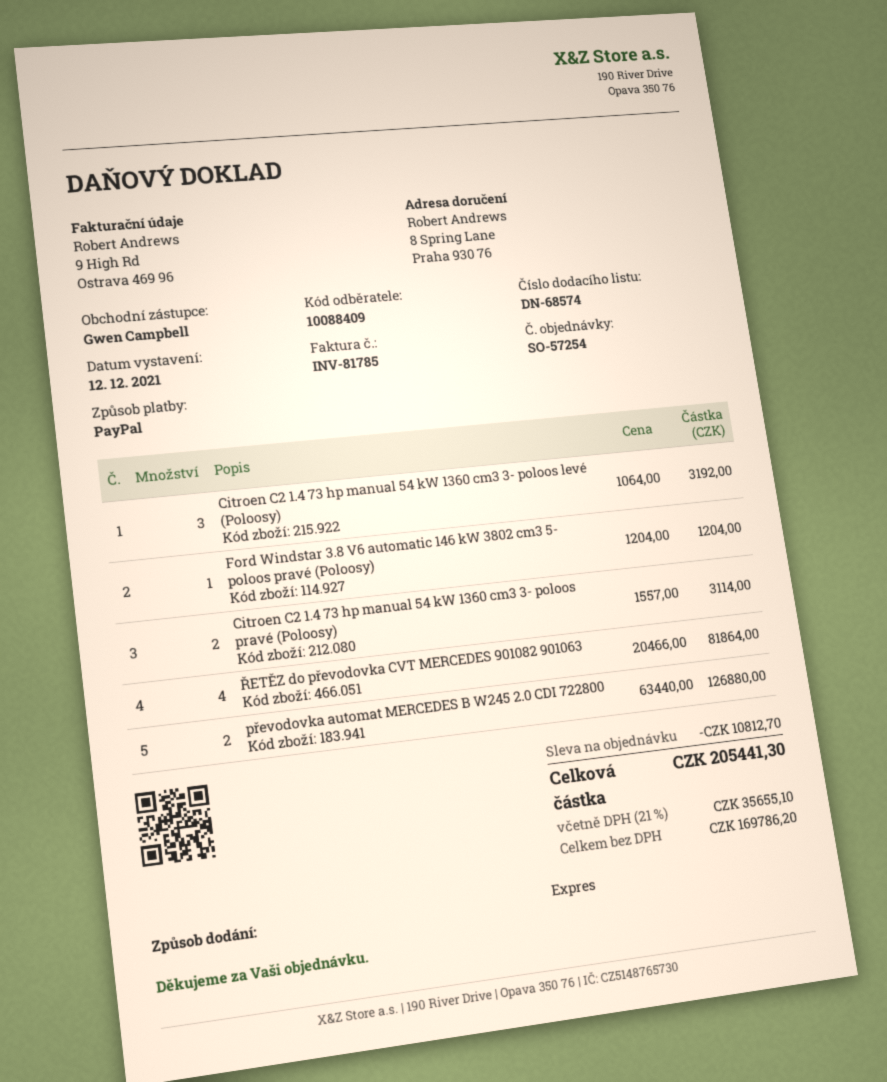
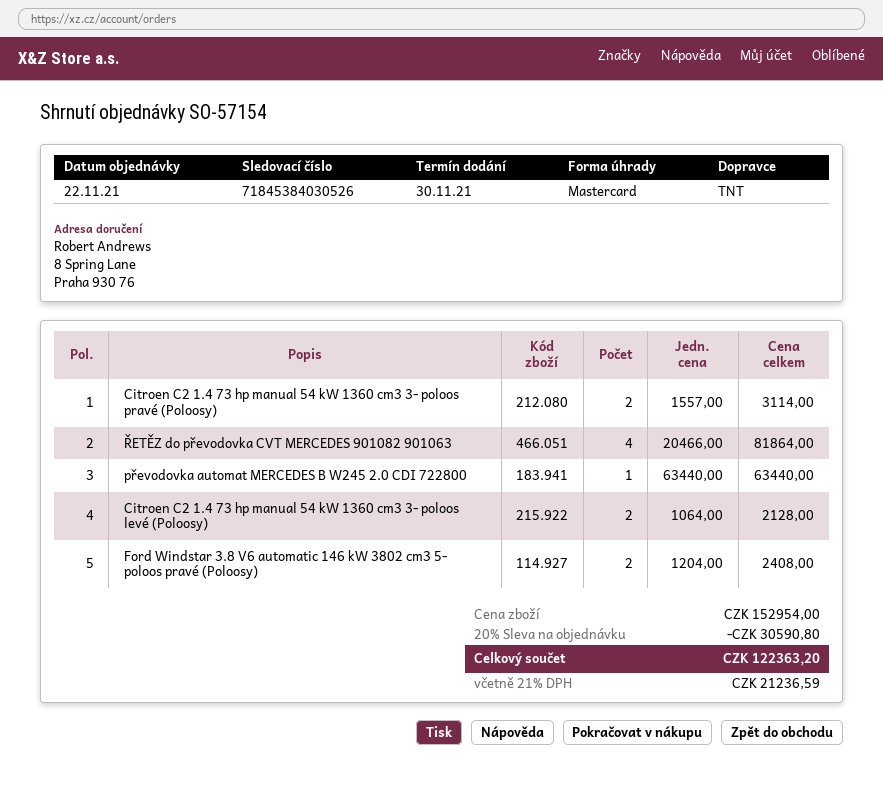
order number: SO-57254 -> SO-57154
payment method: PayPal -> Mastercard
shipping method: express -> TNT
Citroen C2 1.4 73 hp manual 54 kW 1360 cm3 3- poloos levé (Poloosy): 3 x 1064.00 = 3192.00 -> 2 x 1064.00 = 2128.00
Ford Windstar 3.8 V6 automatic 146 kW 3802 cm3 5- poloos pravé (Poloosy): 1 x 1204.00 = 1204.00 -> 2 x 1204.00 = 2408.00
převodovka automat MERCEDES B W245 2.0 CDI 722800: 2 x 63440.00 = 126880.00 -> 1 x 63440.00 = 63440.00
discount: 10812.70 -> 30590.80
tax: 21% = 35655.10 -> 21% = 21236.59
total: 205441.30 -> 122363.20

